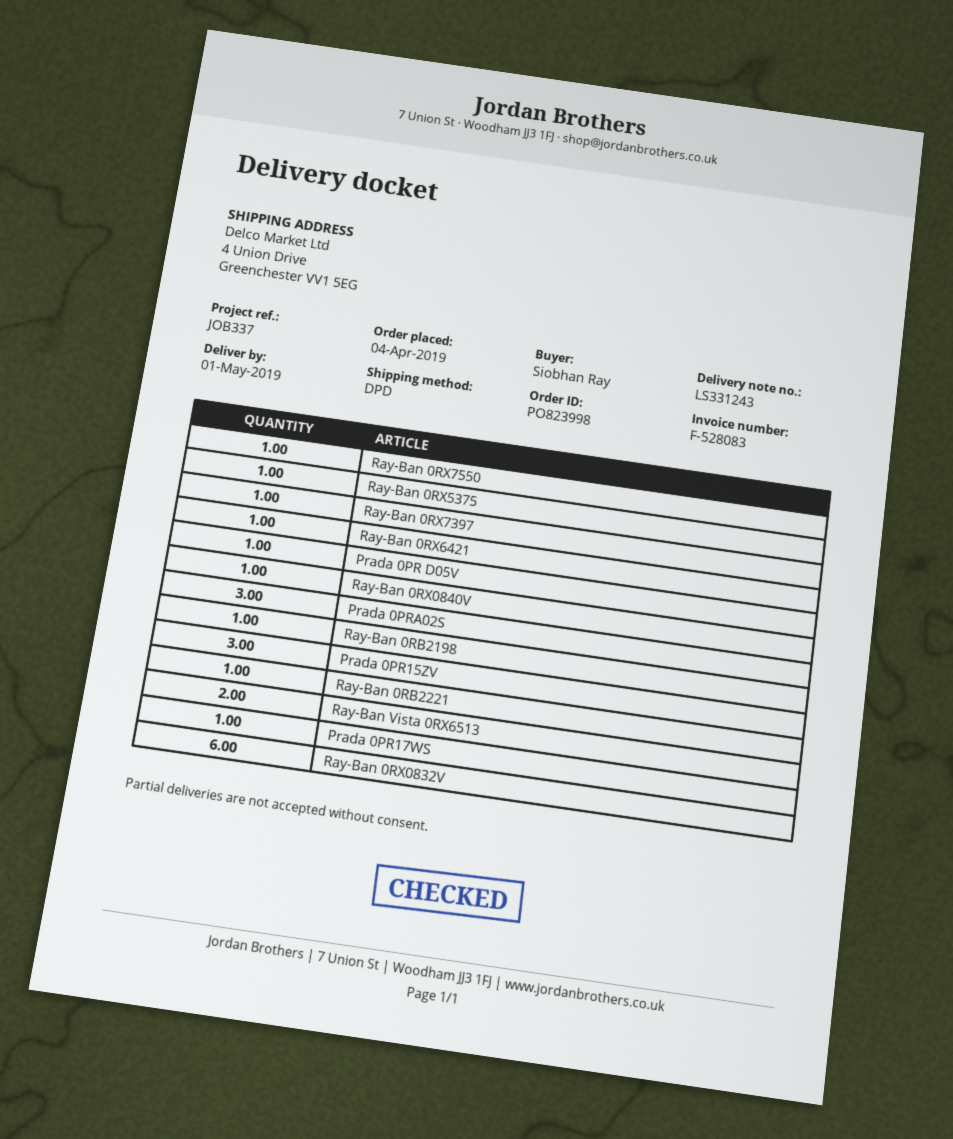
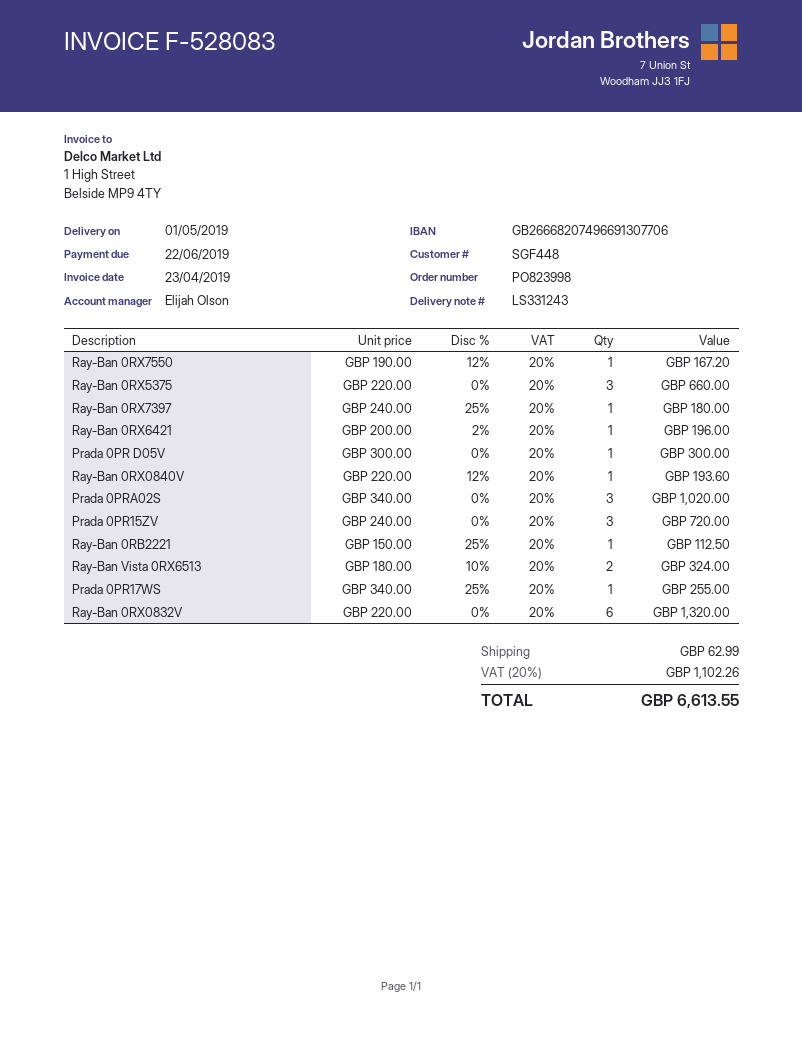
Ray-Ban 0RX5375: 1 -> 3
Ray-Ban 0RB2198: 1 -> none

